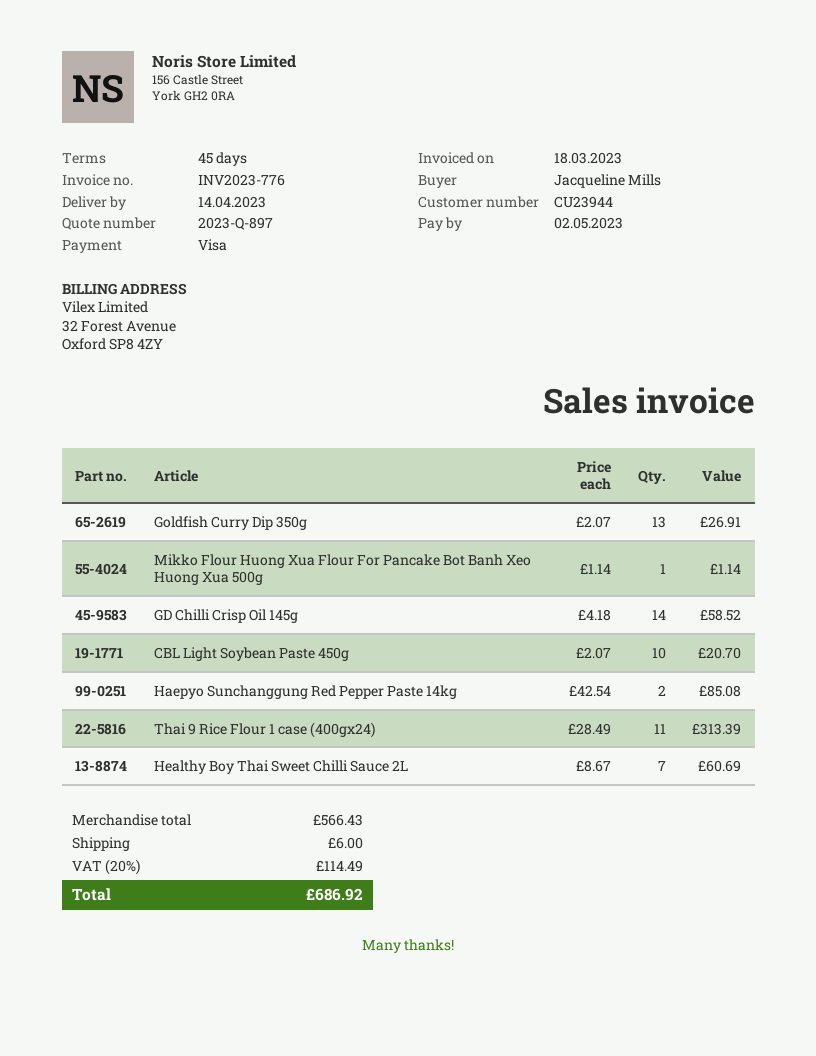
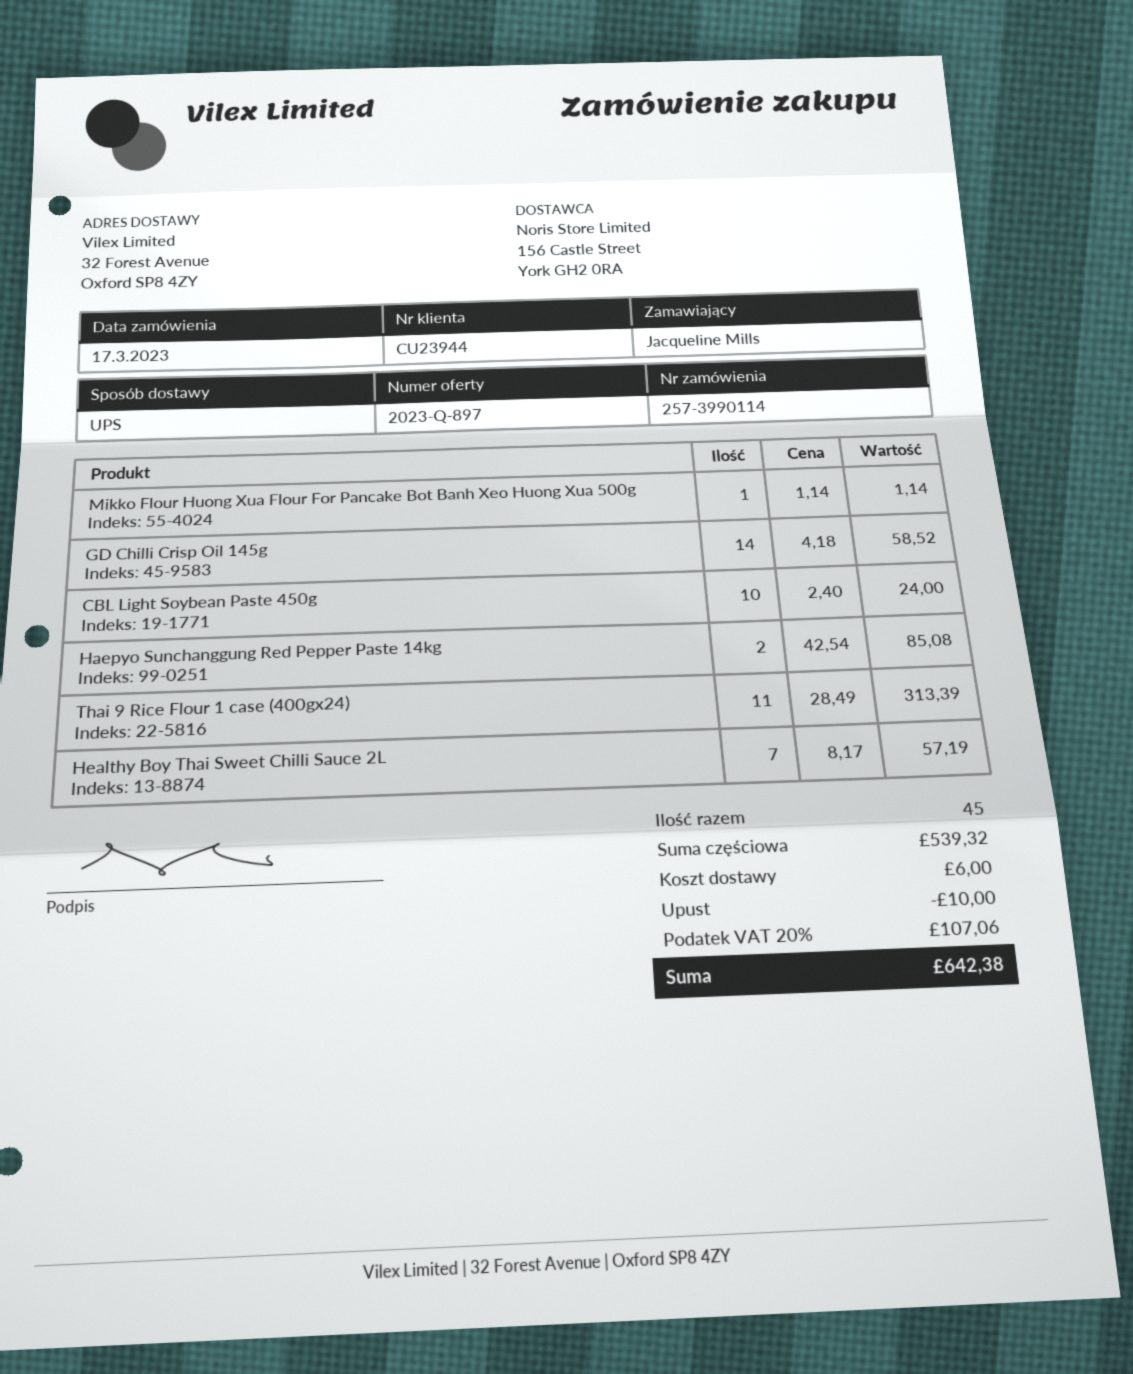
Goldfish Curry Dip 350g: 13 x 2.07 = 26.91 -> none
CBL Light Soybean Paste 450g: 10 x 2.07 = 20.70 -> 10 x 2.40 = 24.00
Healthy Boy Thai Sweet Chilli Sauce 2L: 7 x 8.67 = 60.69 -> 7 x 8.17 = 57.19
subtotal: 566.43 -> 539.32
discount: none -> 10.00
tax: 20% = 114.49 -> 20% = 107.06
total: 686.92 -> 642.38

